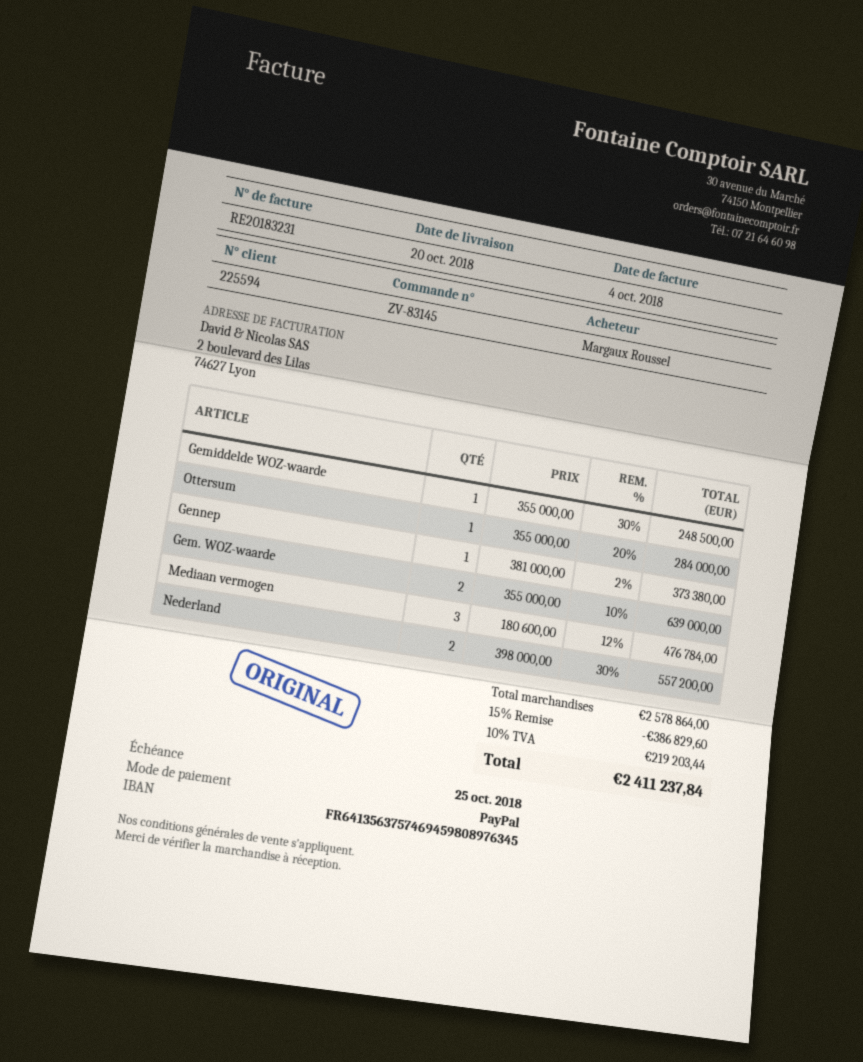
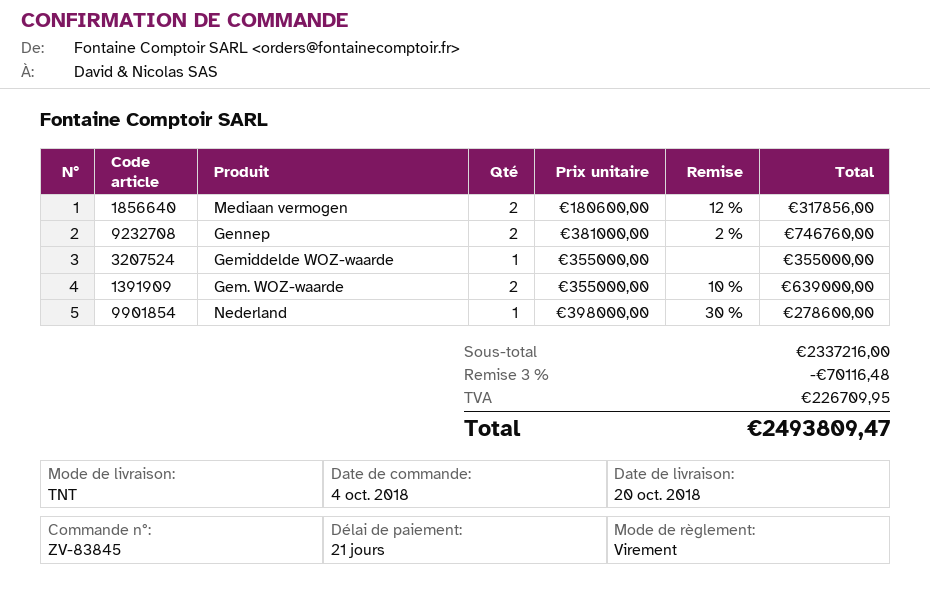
order number: ZV-83145 -> ZV-83845
payment method: PayPal -> bank transfer
Gemiddelde WOZ-waarde: 1 x 355000.00 - 30% = 248500.00 -> 1 x 355000.00 = 355000.00
Ottersum: 1 x 355000.00 - 20% = 284000.00 -> none
Gennep: 1 x 381000.00 - 2% = 373380.00 -> 2 x 381000.00 - 2% = 746760.00
Mediaan vermogen: 3 x 180600.00 - 12% = 476784.00 -> 2 x 180600.00 - 12% = 317856.00
Nederland: 2 x 398000.00 - 30% = 557200.00 -> 1 x 398000.00 - 30% = 278600.00
subtotal: 2578864.00 -> 2337216.00
discount: 15% = 386829.60 -> 3% = 70116.48
tax: 219203.44 -> 226709.95
total: 2411237.84 -> 2493809.47

